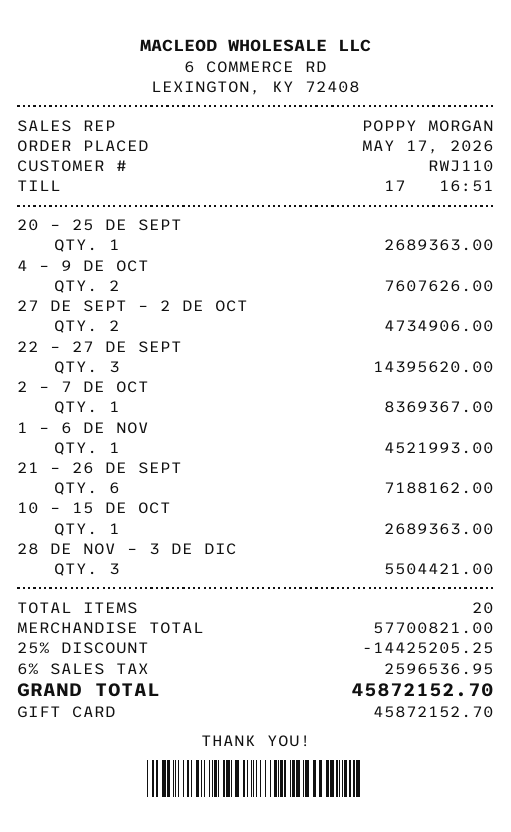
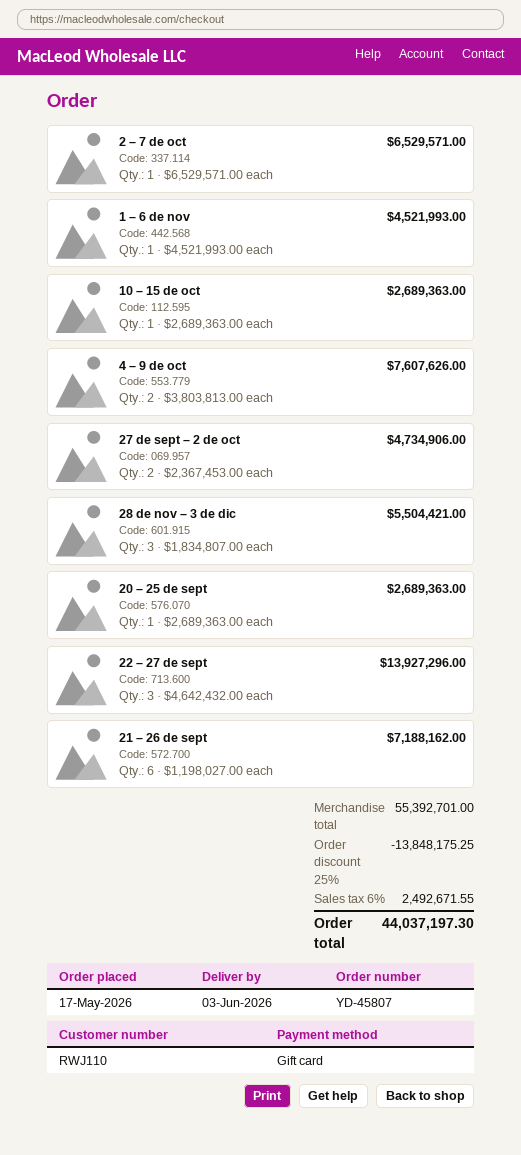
22 – 27 DE SEPT: 3 for 14395620.00 -> 3 for 13927296.00
2 – 7 DE OCT: 1 for 8369367.00 -> 1 for 6529571.00
subtotal: 57700821.00 -> 55392701.00
discount: 25% = 14425205.25 -> 25% = 13848175.25
tax: 6% = 2596536.95 -> 6% = 2492671.55
total: 45872152.70 -> 44037197.30

